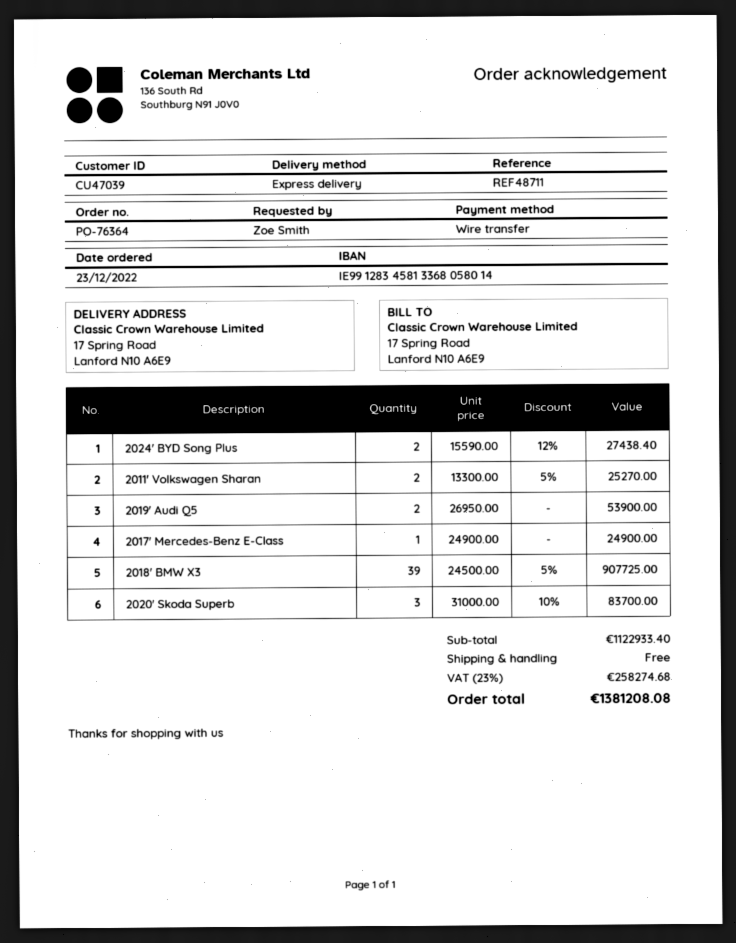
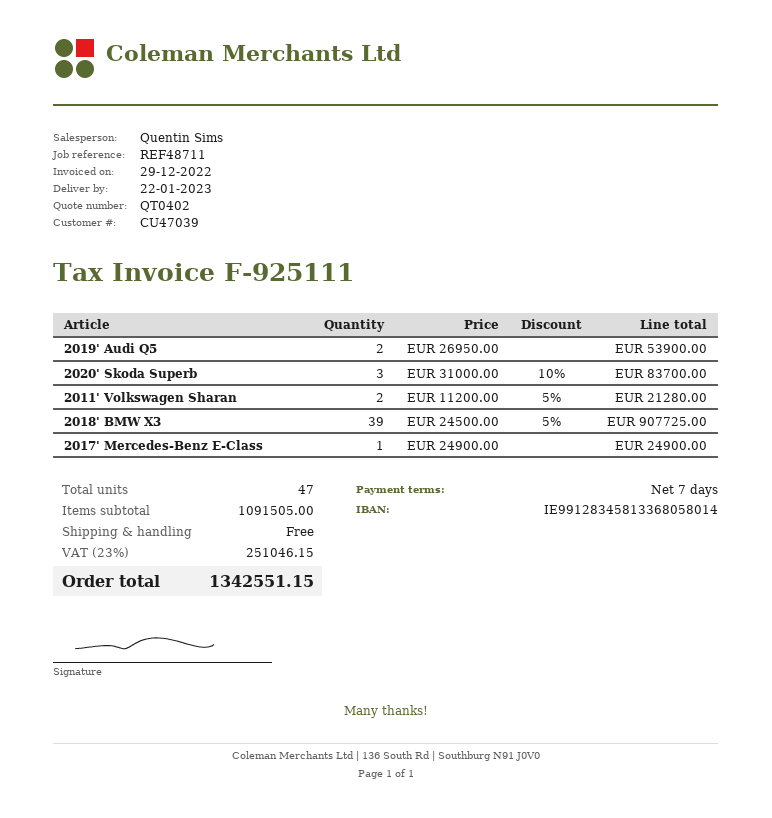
2024' BYD Song Plus: 2 x 15590.00 - 12% = 27438.40 -> none
2011' Volkswagen Sharan: 2 x 13300.00 - 5% = 25270.00 -> 2 x 11200.00 - 5% = 21280.00
subtotal: 1122933.40 -> 1091505.00
tax: 23% = 258274.68 -> 23% = 251046.15
total: 1381208.08 -> 1342551.15

